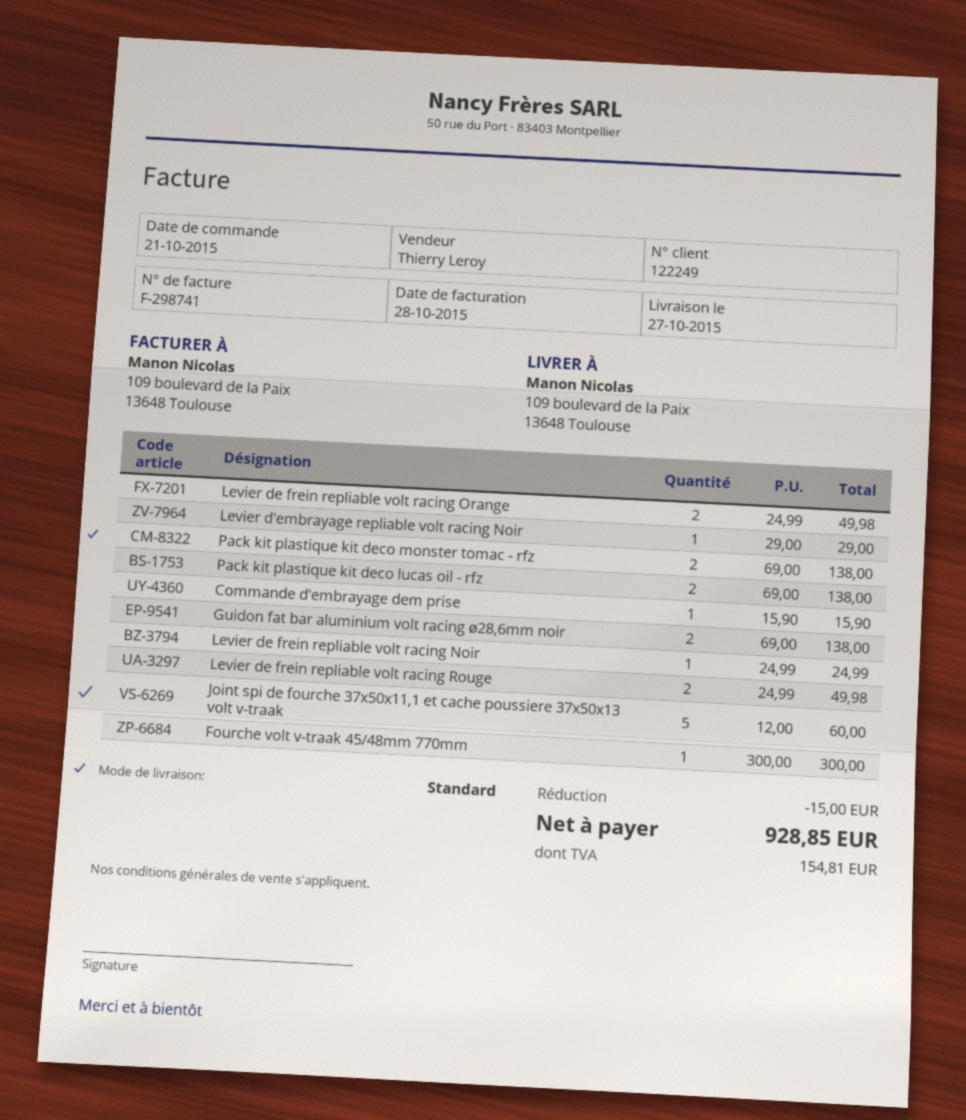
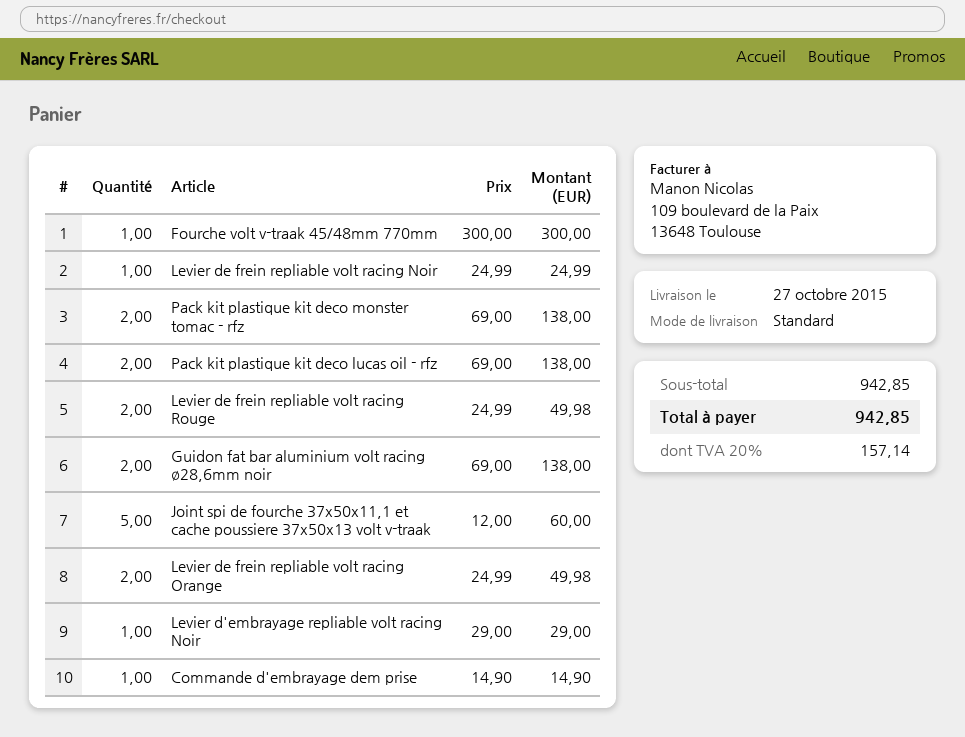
Commande d'embrayage dem prise: 1 x 15.90 = 15.90 -> 1 x 14.90 = 14.90
discount: 15.00 -> none
tax: 154.81 -> 157.14
total: 928.85 -> 942.85

